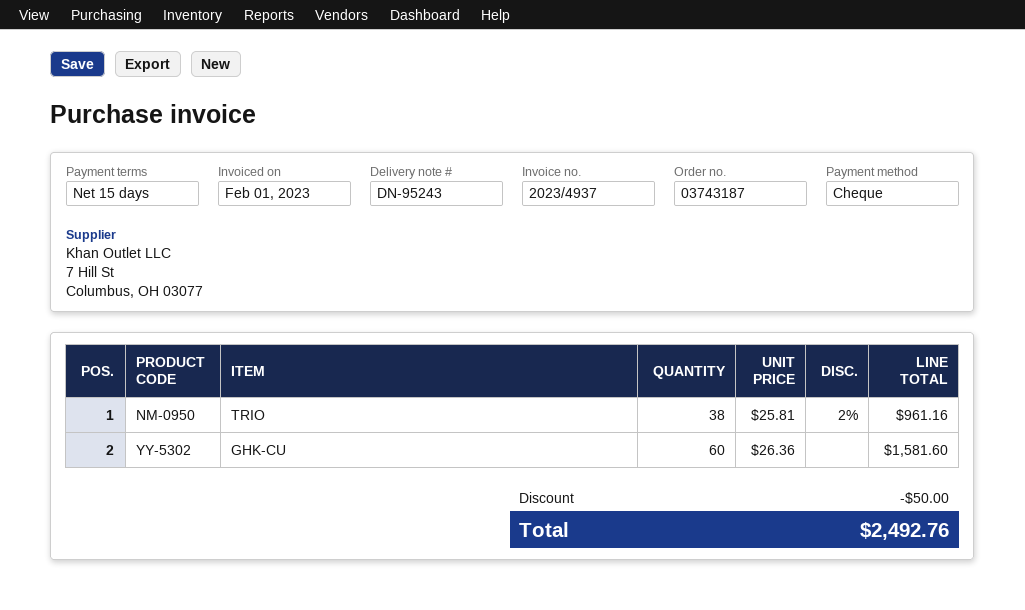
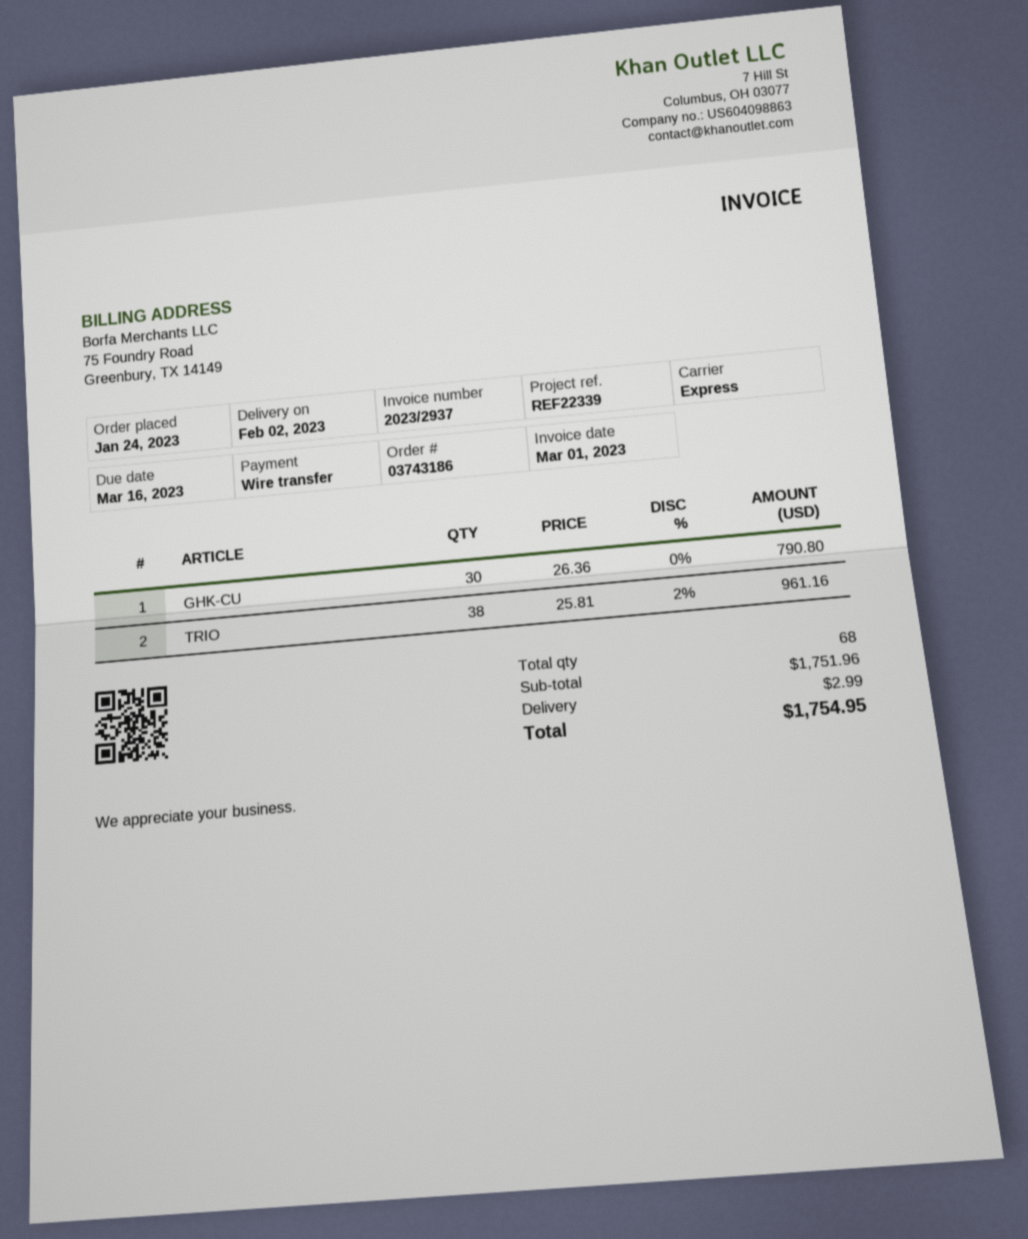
order number: 03743187 -> 03743186
invoice number: 2023/4937 -> 2023/2937
invoice date: 2023-02-01 -> 2023-03-01
payment method: cheque -> bank transfer
GHK-CU: 60 x 26.36 = 1581.60 -> 30 x 26.36 = 790.80
discount: 50.00 -> none
shipping: none -> 2.99
total: 2492.76 -> 1754.95

